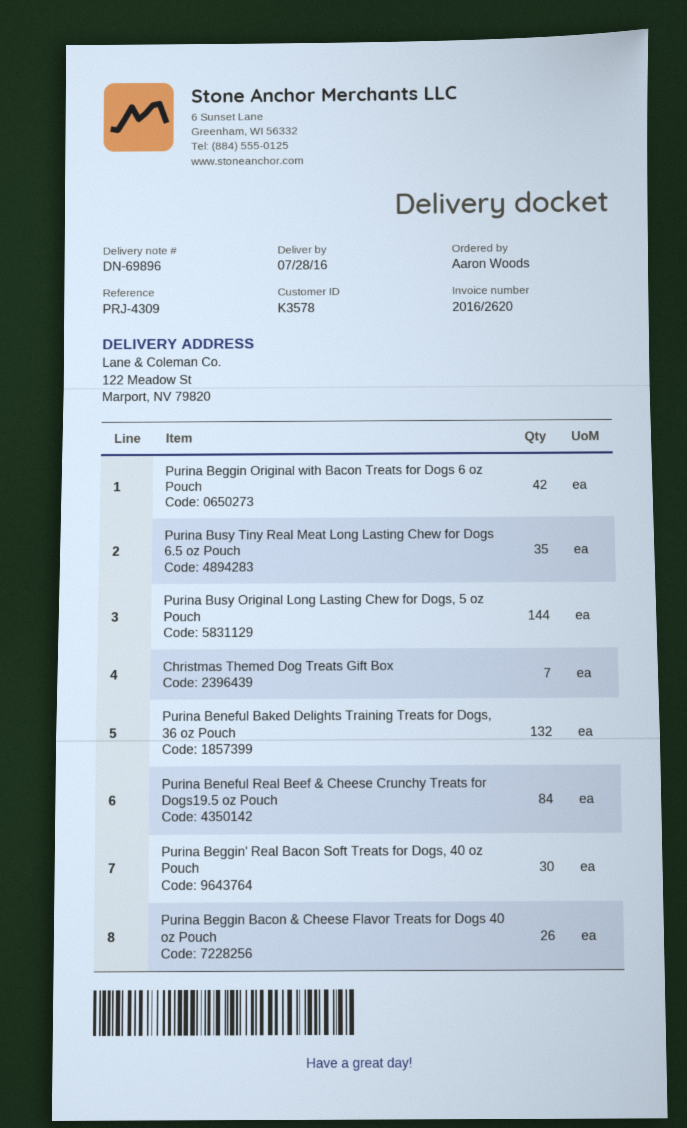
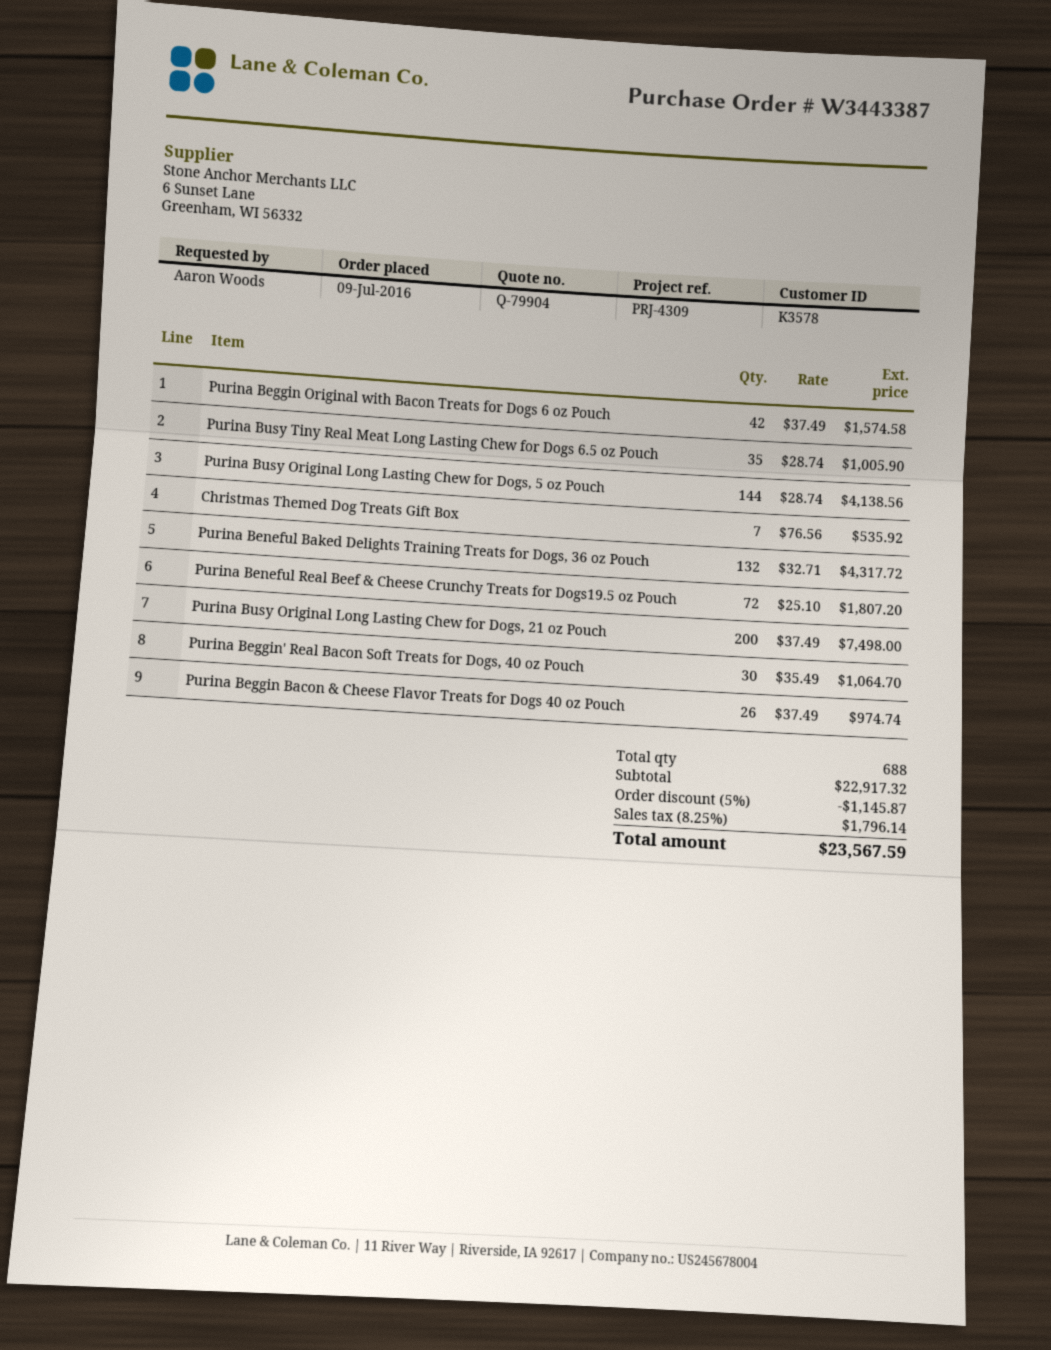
Purina Beneful Real Beef & Cheese Crunchy Treats for Dogs19.5 oz Pouch: 84 -> 72
Purina Busy Original Long Lasting Chew for Dogs, 21 oz Pouch: none -> 200

